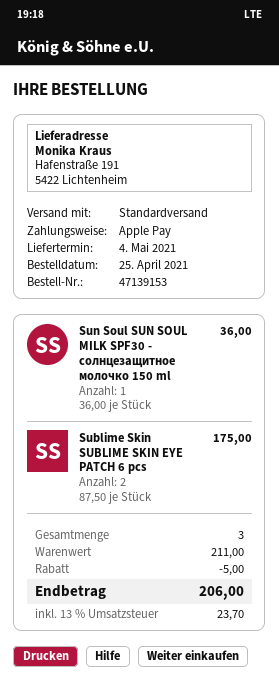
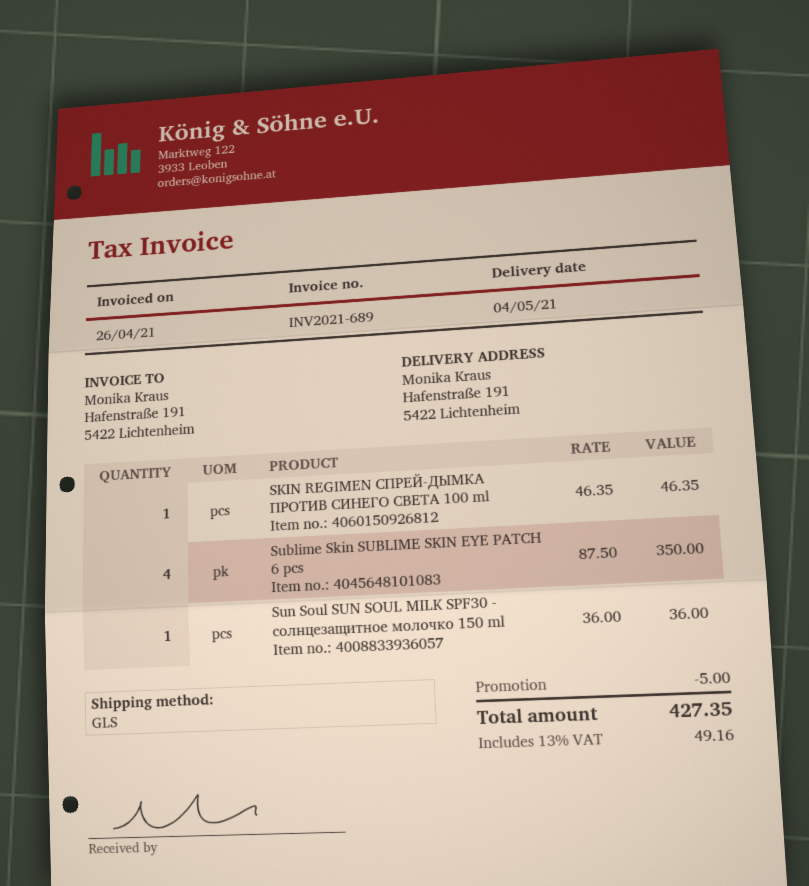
shipping method: standard -> GLS
Sublime Skin SUBLIME SKIN EYE PATCH 6 pcs: 2 x 87.50 = 175.00 -> 4 x 87.50 = 350.00
SKIN REGIMEN СПРЕЙ-ДЫМКА ПРОТИВ СИНЕГО СВЕТА 100 ml: none -> 1 x 46.35 = 46.35
tax: 13% = 23.70 -> 13% = 49.16
total: 206.00 -> 427.35

